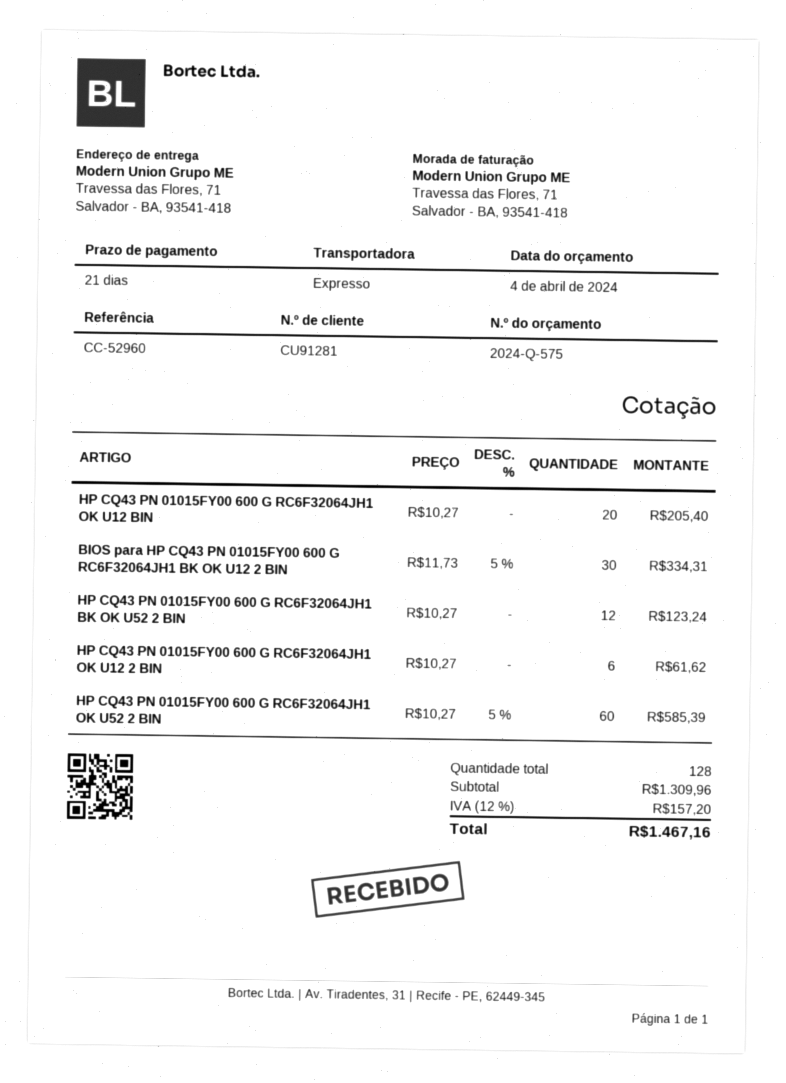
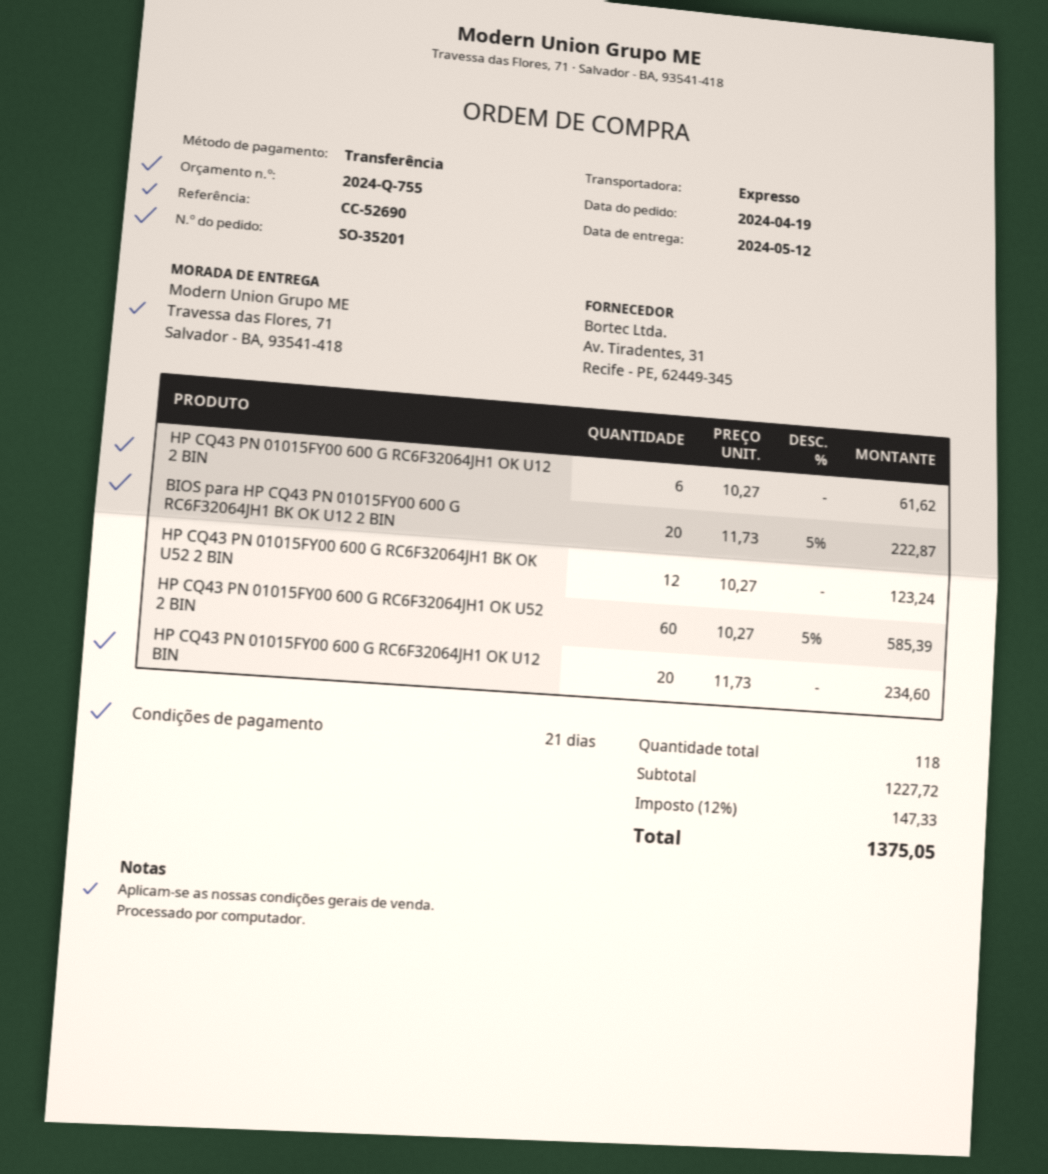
quote number: 2024-Q-575 -> 2024-Q-755
reference: CC-52960 -> CC-52690
HP CQ43 PN 01015FY00 600 G RC6F32064JH1 OK U12 BIN: 20 x 10.27 = 205.40 -> 20 x 11.73 = 234.60
BIOS para HP CQ43 PN 01015FY00 600 G RC6F32064JH1 BK OK U12 2 BIN: 30 x 11.73 - 5% = 334.31 -> 20 x 11.73 - 5% = 222.87
total quantity: 128 -> 118
subtotal: 1309.96 -> 1227.72
tax: 12% = 157.20 -> 12% = 147.33
total: 1467.16 -> 1375.05

